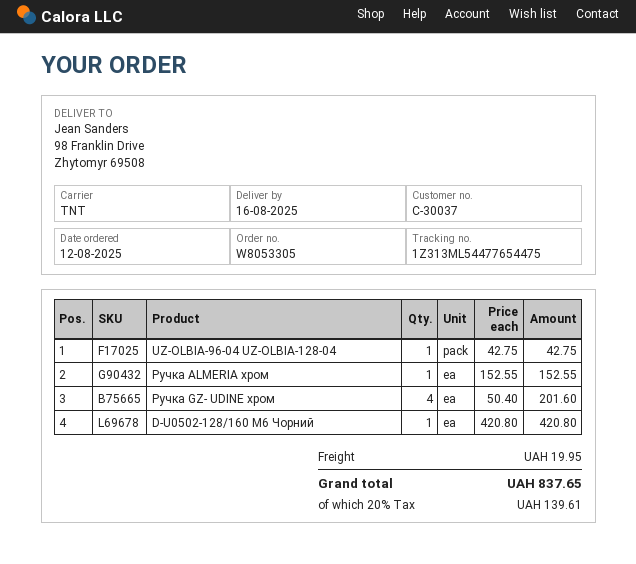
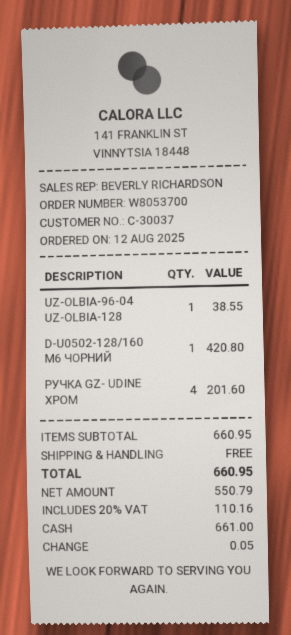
order number: W8053305 -> W8053700
UZ-OLBIA-96-04 UZ-OLBIA-128-04: 1 for 42.75 -> 1 for 38.55
Ручка ALMERIA хром: 1 for 152.55 -> none
shipping: 19.95 -> 0.00
tax: 20% = 139.61 -> 20% = 110.16
total: 837.65 -> 660.95

